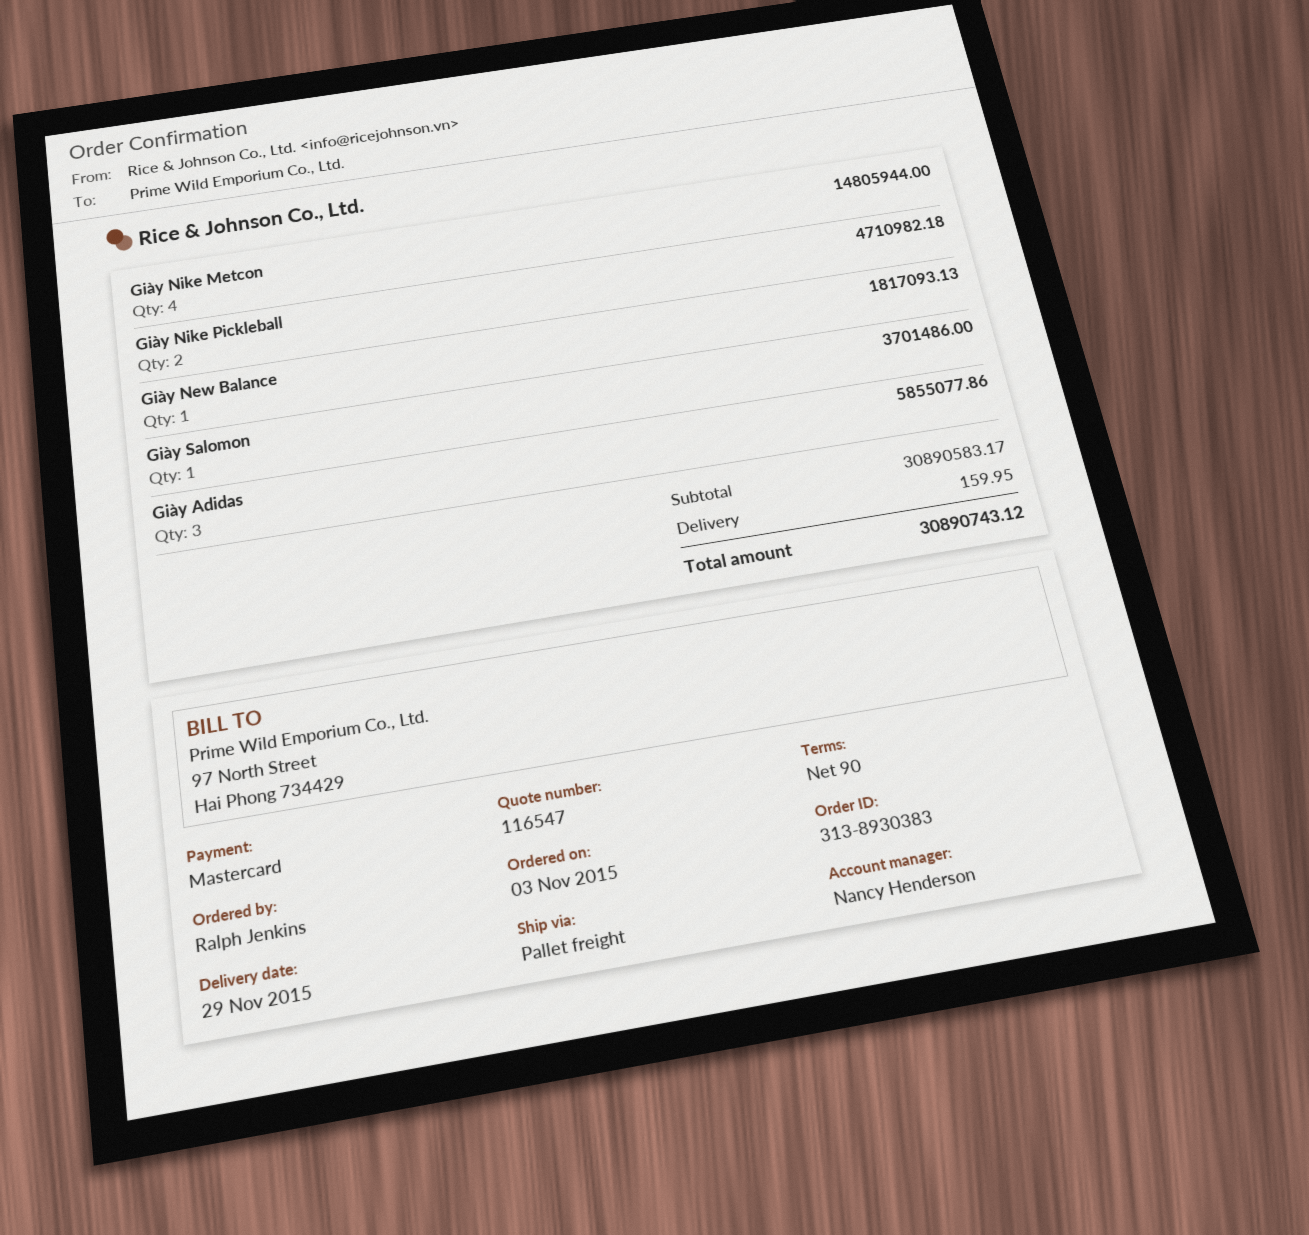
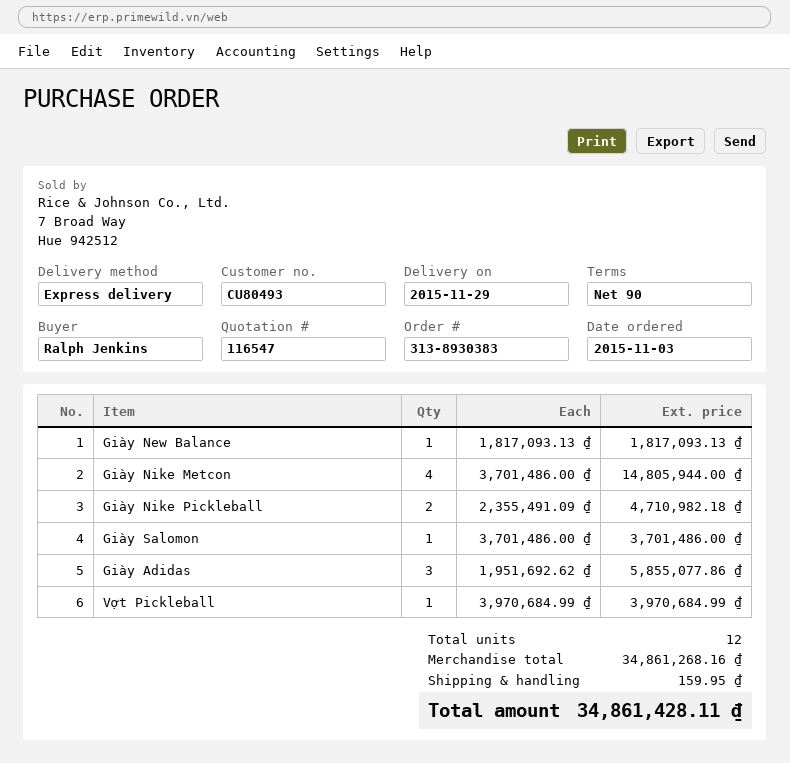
shipping method: pallet freight -> express
Vợt Pickleball: none -> 1 for 3970684.99
subtotal: 30890583.17 -> 34861268.16
total: 30890743.12 -> 34861428.11

